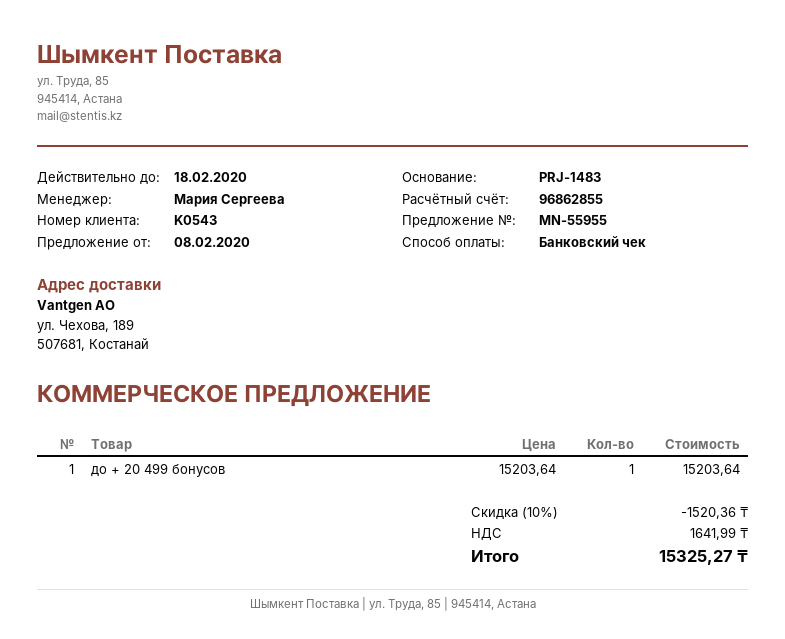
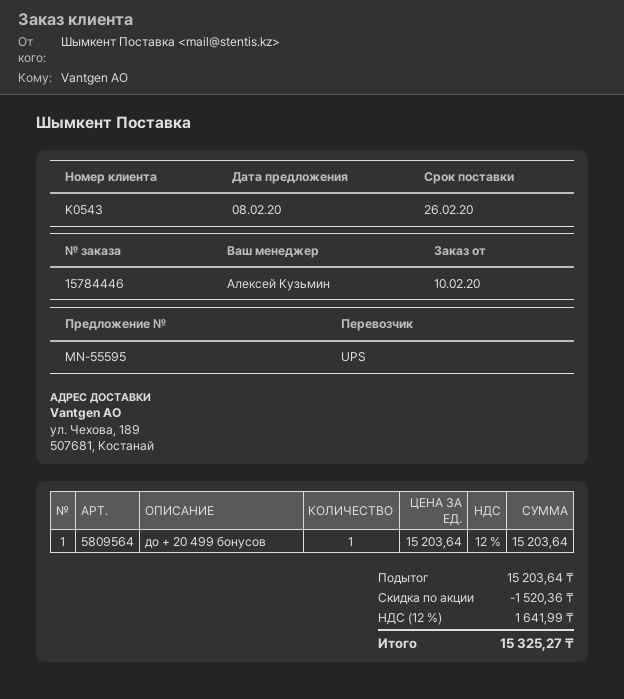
quote number: MN-55955 -> MN-55595
sales rep: Мария Сергеева -> Алексей Кузьмин

